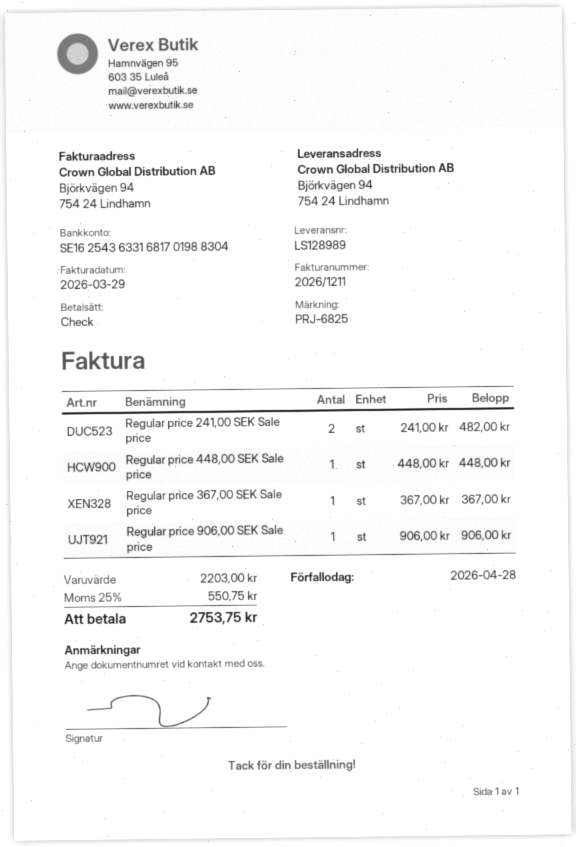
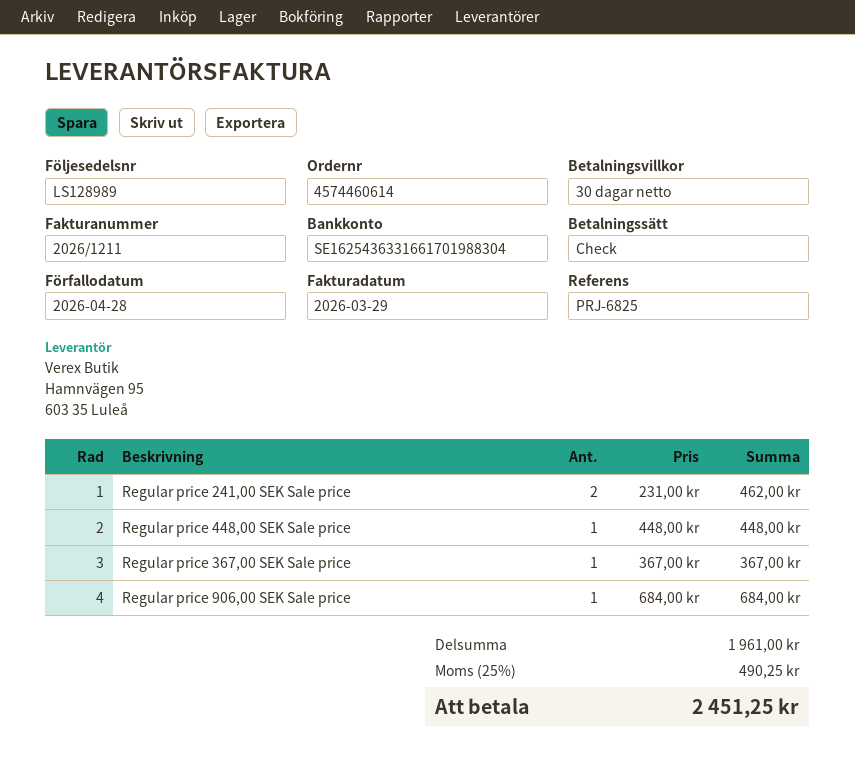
bank account: SE1625436331681701988304 -> SE1625436331661701988304
Regular price 241,00 SEK Sale price: 2 x 241.00 = 482.00 -> 2 x 231.00 = 462.00
Regular price 906,00 SEK Sale price: 1 x 906.00 = 906.00 -> 1 x 684.00 = 684.00
subtotal: 2203.00 -> 1961.00
tax: 25% = 550.75 -> 25% = 490.25
total: 2753.75 -> 2451.25

